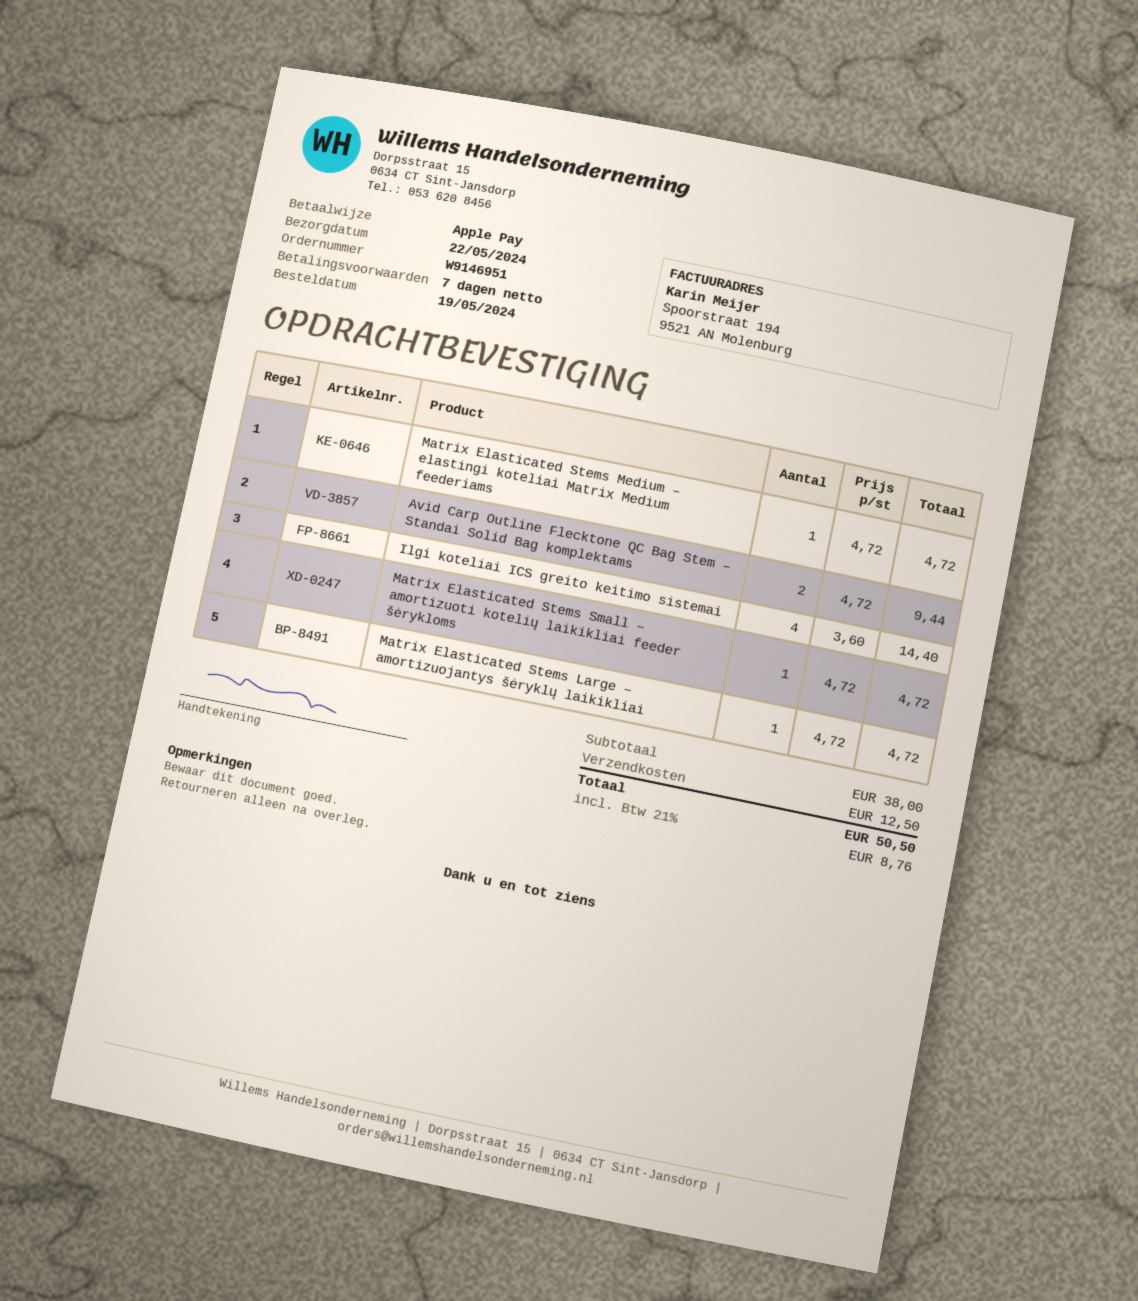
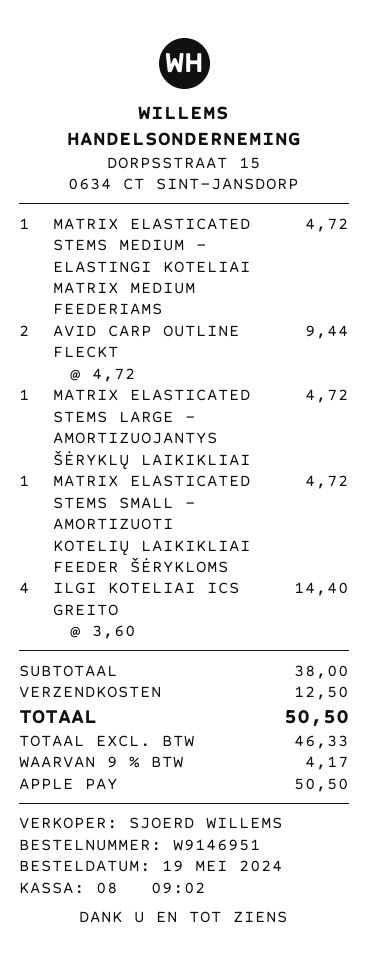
tax: 21% = 8.76 -> 9% = 4.17

